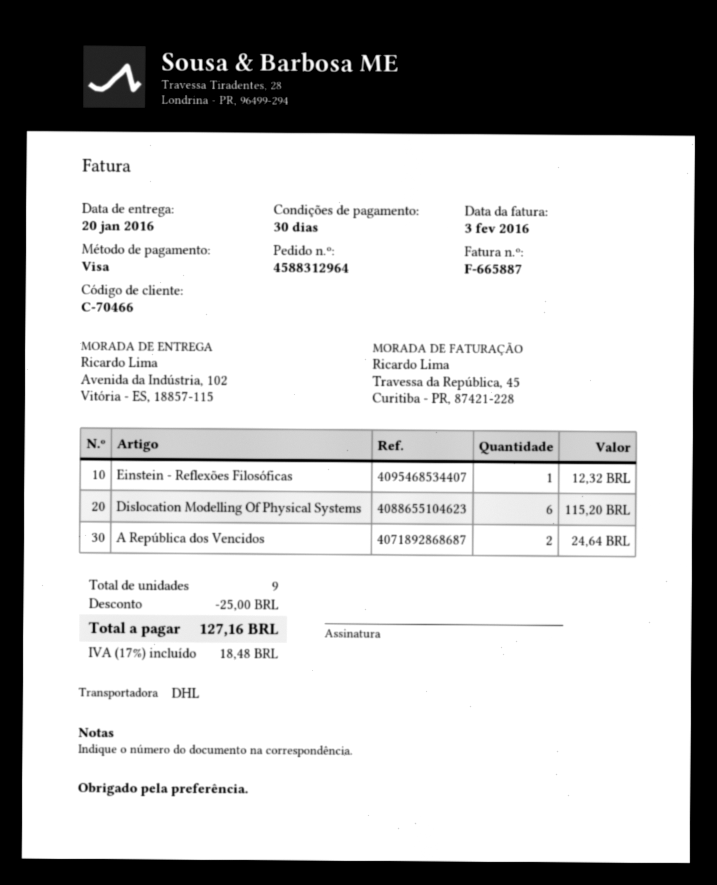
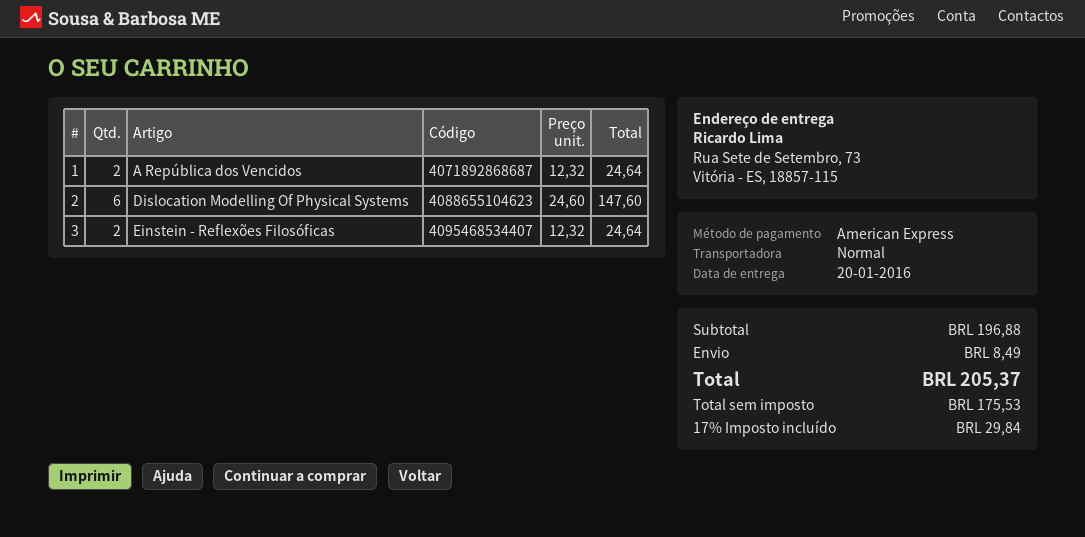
payment method: Visa -> American Express
shipping method: DHL -> standard
ship to: Avenida da Indústria, 102, Vitória - ES, 18857-115 -> Rua Sete de Setembro, 73, Vitória - ES, 18857-115
Einstein - Reflexões Filosóficas: 1 for 12.32 -> 2 for 24.64
Dislocation Modelling Of Physical Systems: 6 for 115.20 -> 6 for 147.60
discount: 25.00 -> none
shipping: none -> 8.49
tax: 17% = 18.48 -> 17% = 29.84
total: 127.16 -> 205.37

